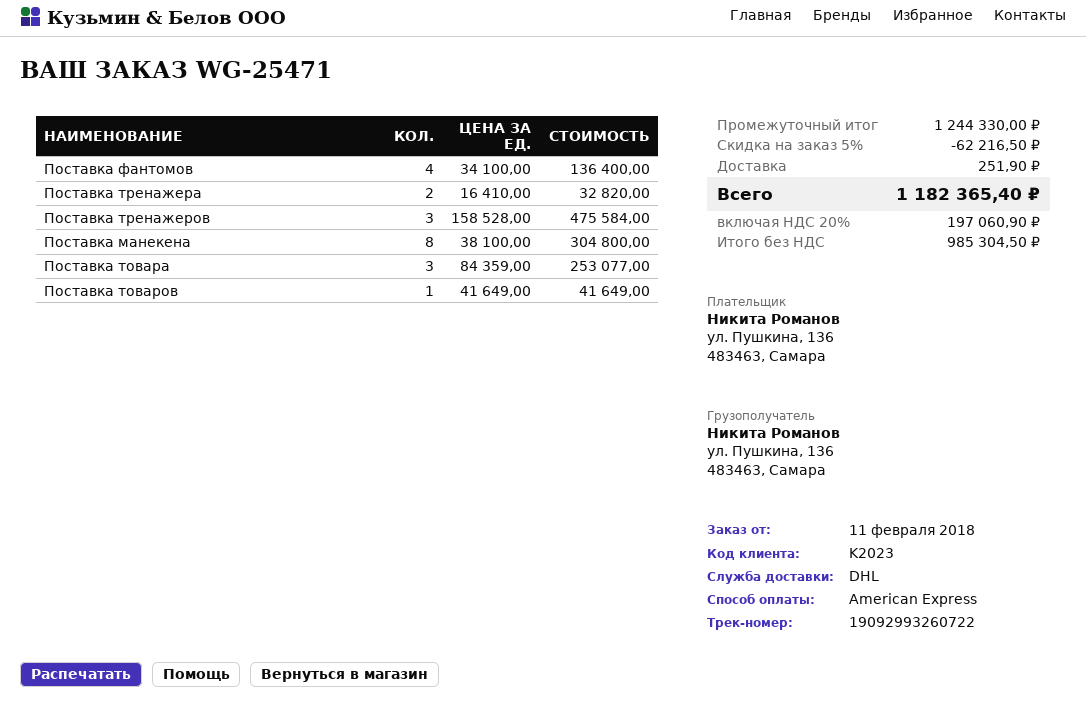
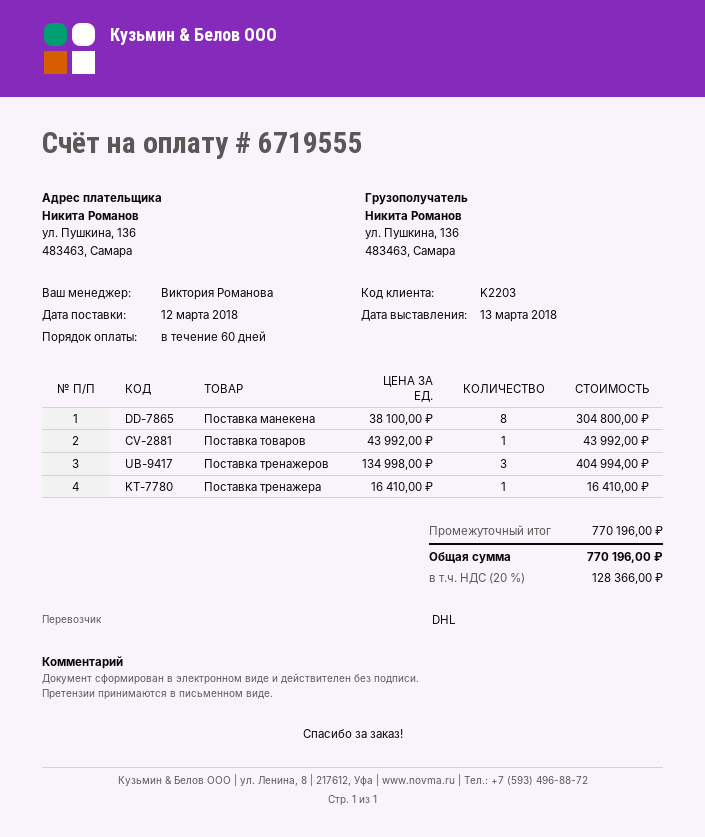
customer number: K2023 -> K2203
Поставка фантомов: 4 x 34100.00 = 136400.00 -> none
Поставка тренажера: 2 x 16410.00 = 32820.00 -> 1 x 16410.00 = 16410.00
Поставка тренажеров: 3 x 158528.00 = 475584.00 -> 3 x 134998.00 = 404994.00
Поставка товара: 3 x 84359.00 = 253077.00 -> none
Поставка товаров: 1 x 41649.00 = 41649.00 -> 1 x 43992.00 = 43992.00
subtotal: 1244330.00 -> 770196.00
discount: 5% = 62216.50 -> none
shipping: 251.90 -> none
tax: 20% = 197060.90 -> 20% = 128366.00
total: 1182365.40 -> 770196.00

